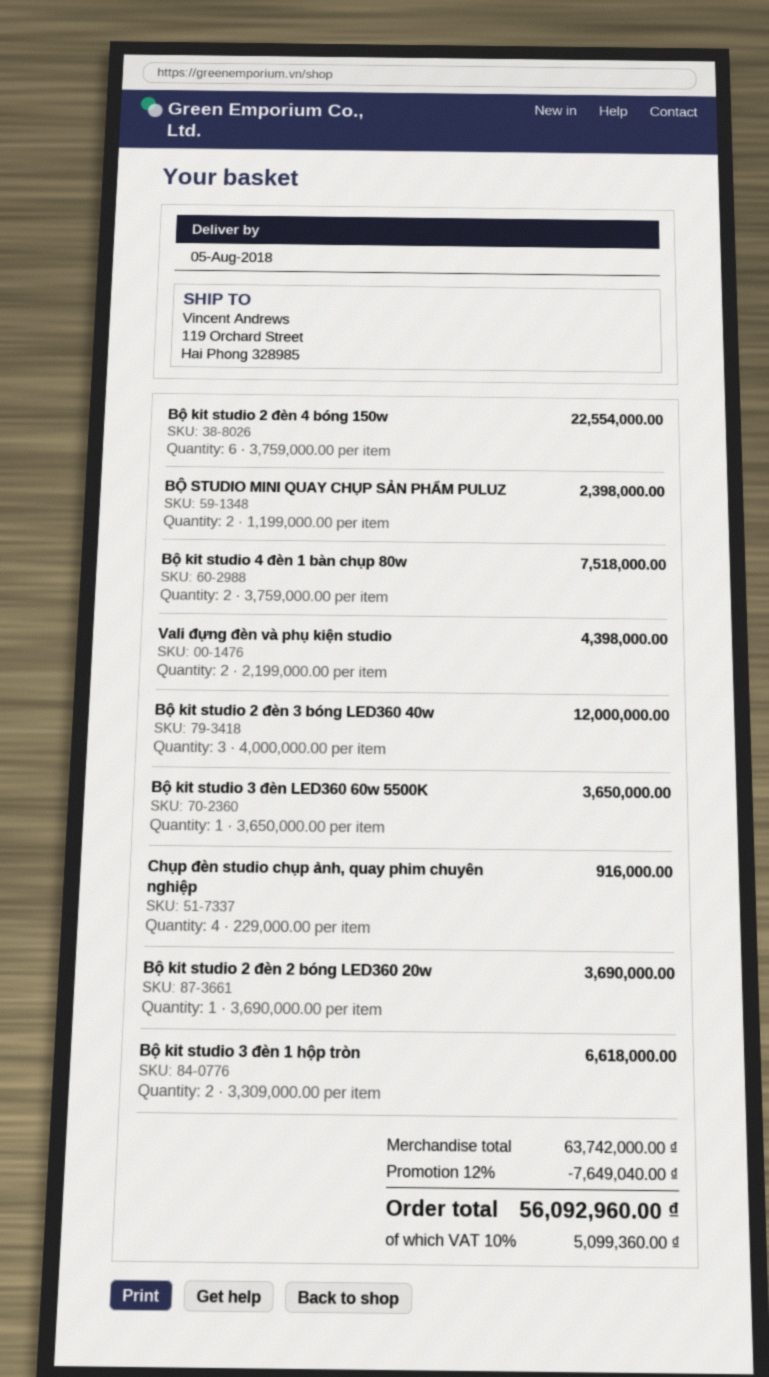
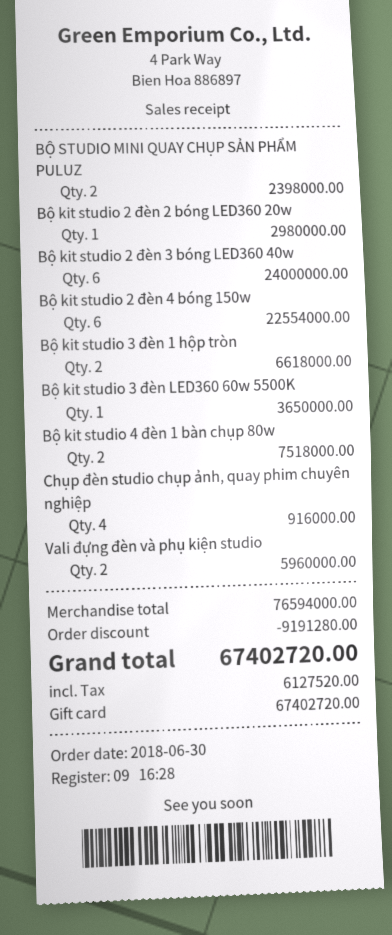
Vali đựng đèn và phụ kiện studio: 2 for 4398000.00 -> 2 for 5960000.00
Bộ kit studio 2 đèn 3 bóng LED360 40w: 3 for 12000000.00 -> 6 for 24000000.00
Bộ kit studio 2 đèn 2 bóng LED360 20w: 1 for 3690000.00 -> 1 for 2980000.00
subtotal: 63742000.00 -> 76594000.00
discount: 7649040.00 -> 9191280.00
tax: 5099360.00 -> 6127520.00
total: 56092960.00 -> 67402720.00

